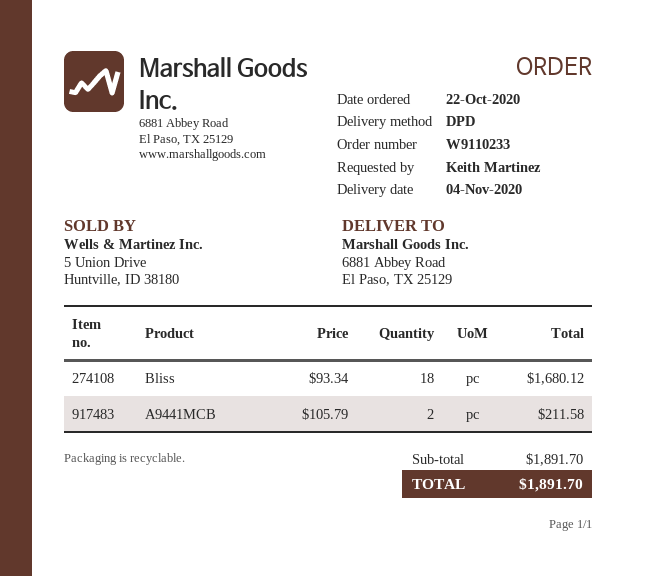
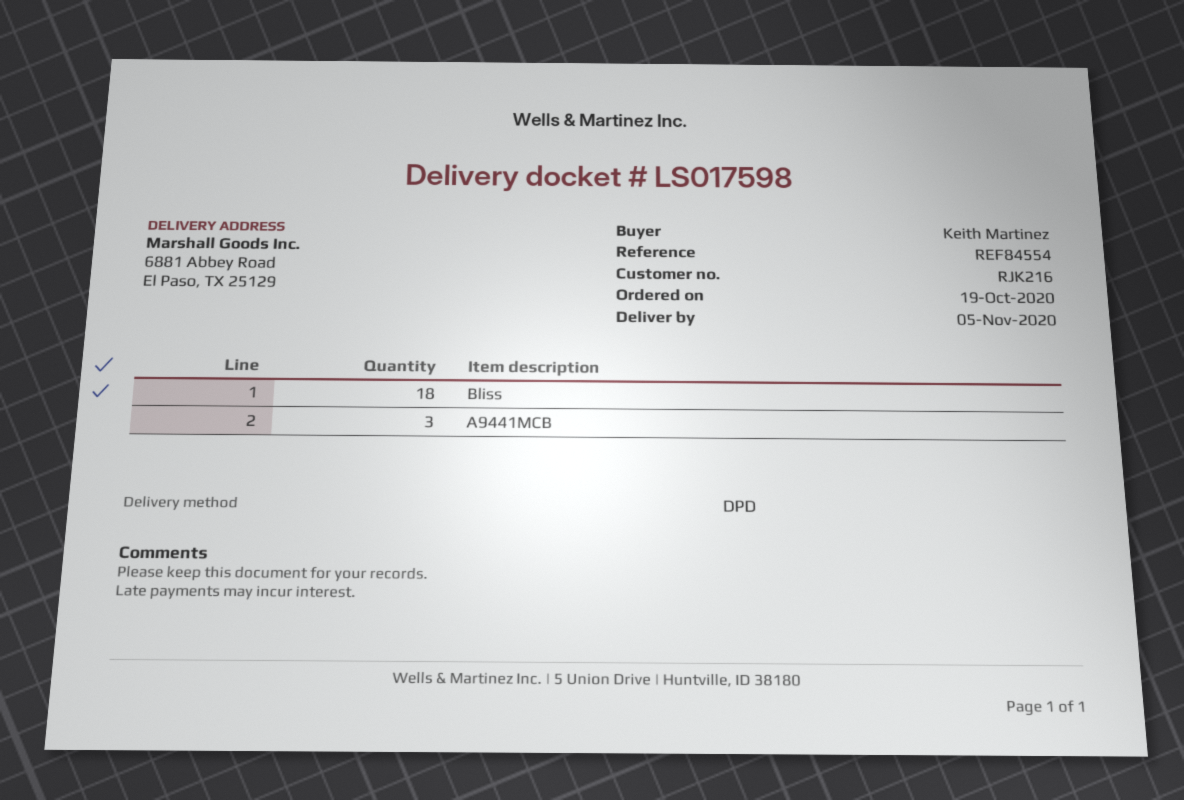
order date: 2020-10-22 -> 2020-10-19
delivery date: 2020-11-04 -> 2020-11-05
A9441MCB: 2 -> 3

